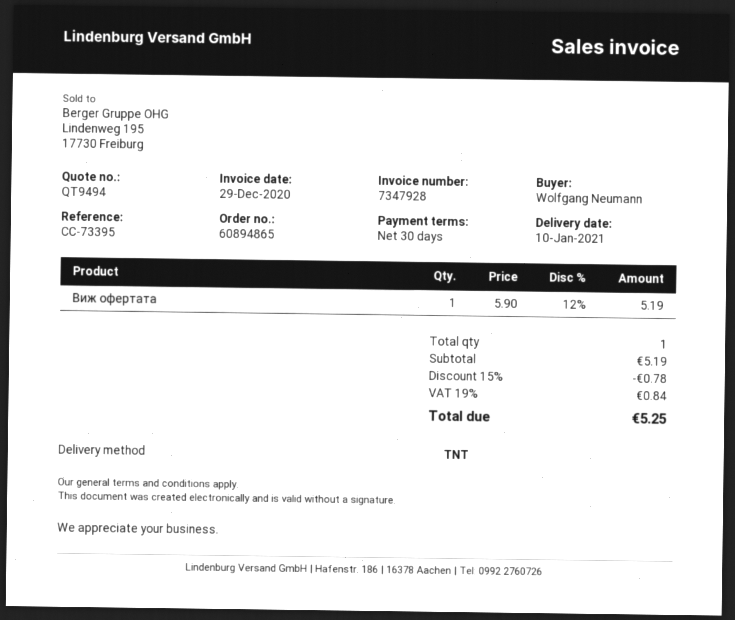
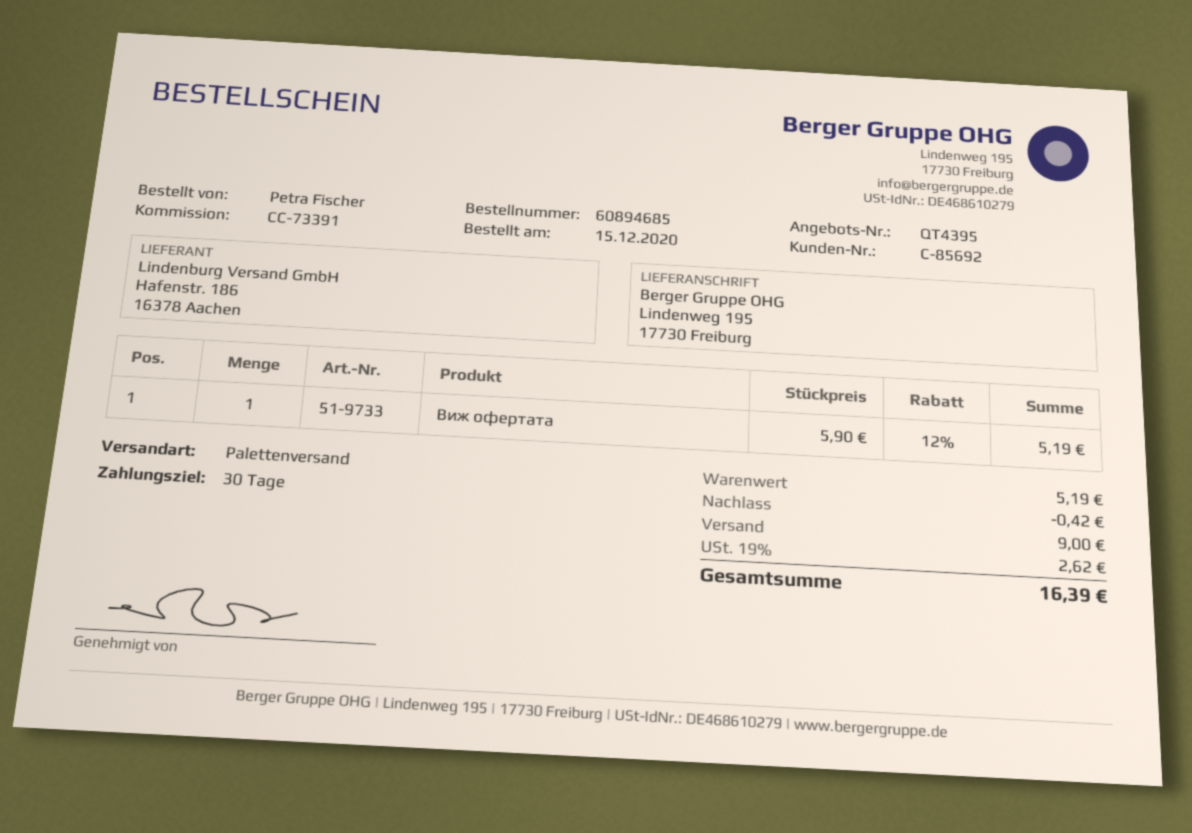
quote number: QT9494 -> QT4395
order number: 60894865 -> 60894685
reference: CC-73395 -> CC-73391
ordered by: Wolfgang Neumann -> Petra Fischer
shipping method: TNT -> pallet freight
discount: 0.78 -> 0.42
shipping: none -> 9.00
tax: 19% = 0.84 -> 19% = 2.62
total: 5.25 -> 16.39

